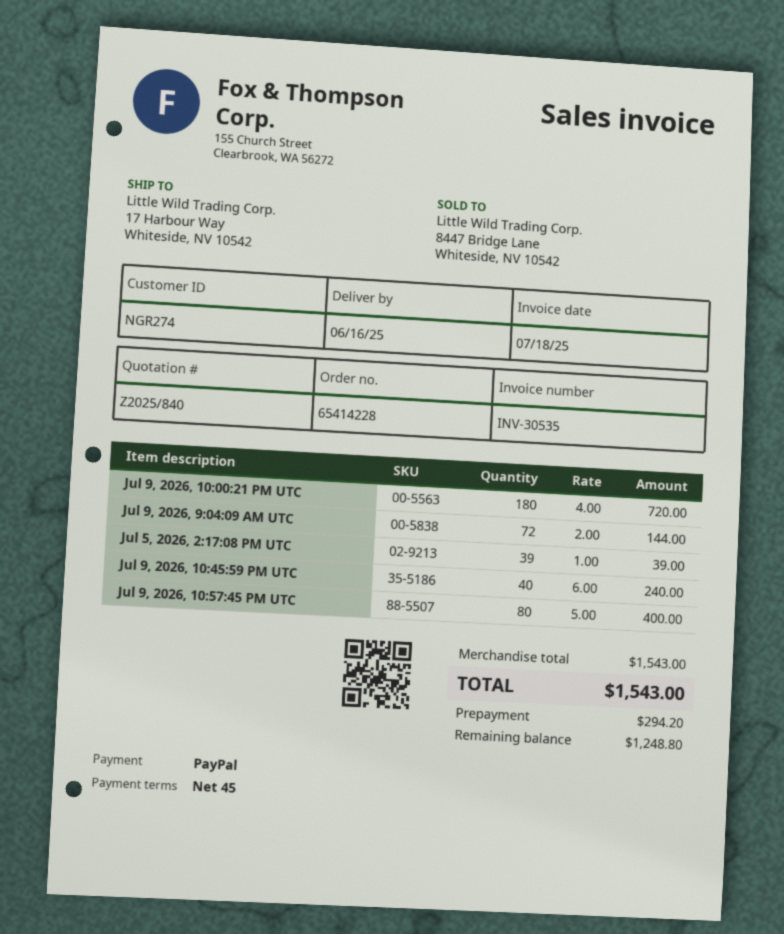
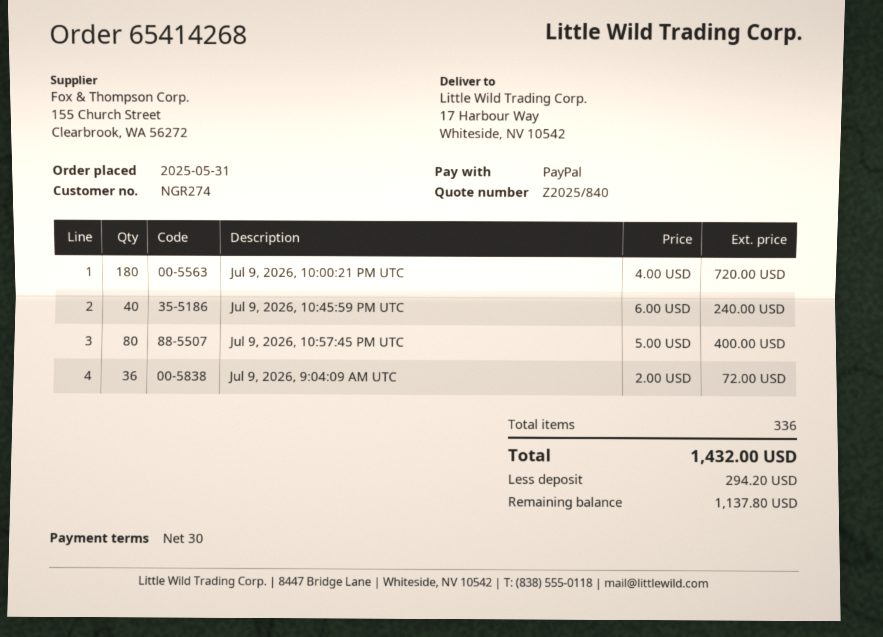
order number: 65414228 -> 65414268
payment terms: 45 days -> 30 days
Jul 9, 2026, 9:04:09 AM UTC: 72 x 2.00 = 144.00 -> 36 x 2.00 = 72.00
Jul 5, 2026, 2:17:08 PM UTC: 39 x 1.00 = 39.00 -> none
total: 1543.00 -> 1432.00
balance: 1248.80 -> 1137.80

